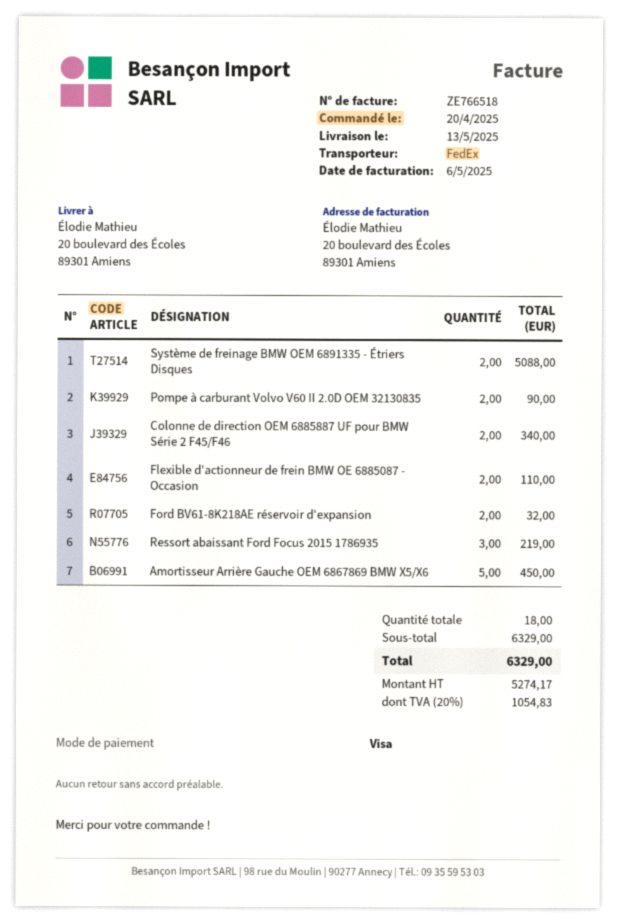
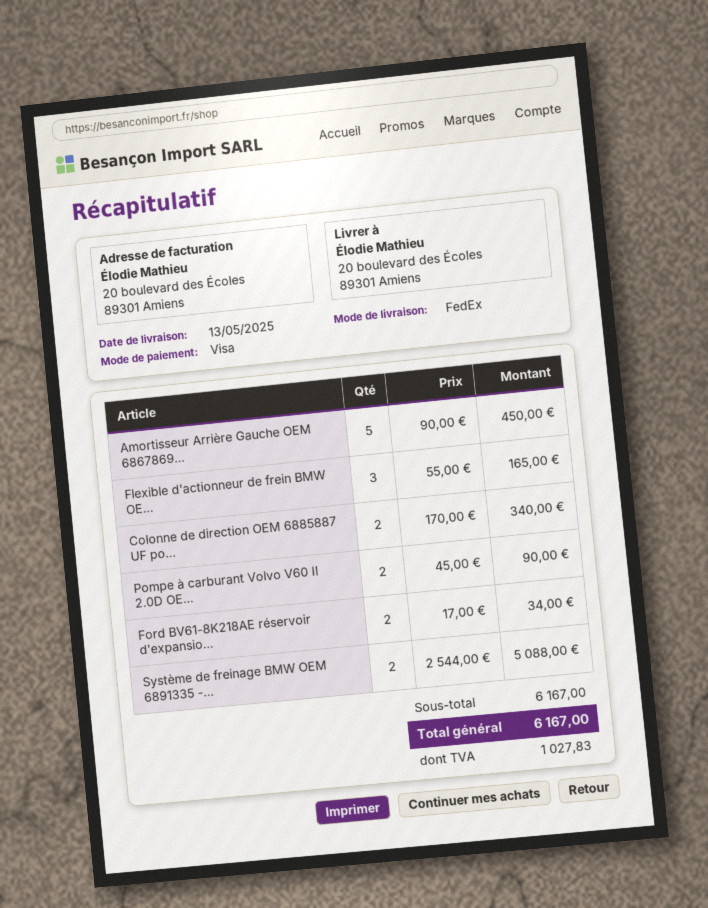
Flexible d'actionneur de frein BMW OE 6885087 - Occasion: 2 for 110.00 -> 3 for 165.00
Ford BV61-8K218AE réservoir d'expansion: 2 for 32.00 -> 2 for 34.00
Ressort abaissant Ford Focus 2015 1786935: 3 for 219.00 -> none
subtotal: 6329.00 -> 6167.00
tax: 1054.83 -> 1027.83
total: 6329.00 -> 6167.00

